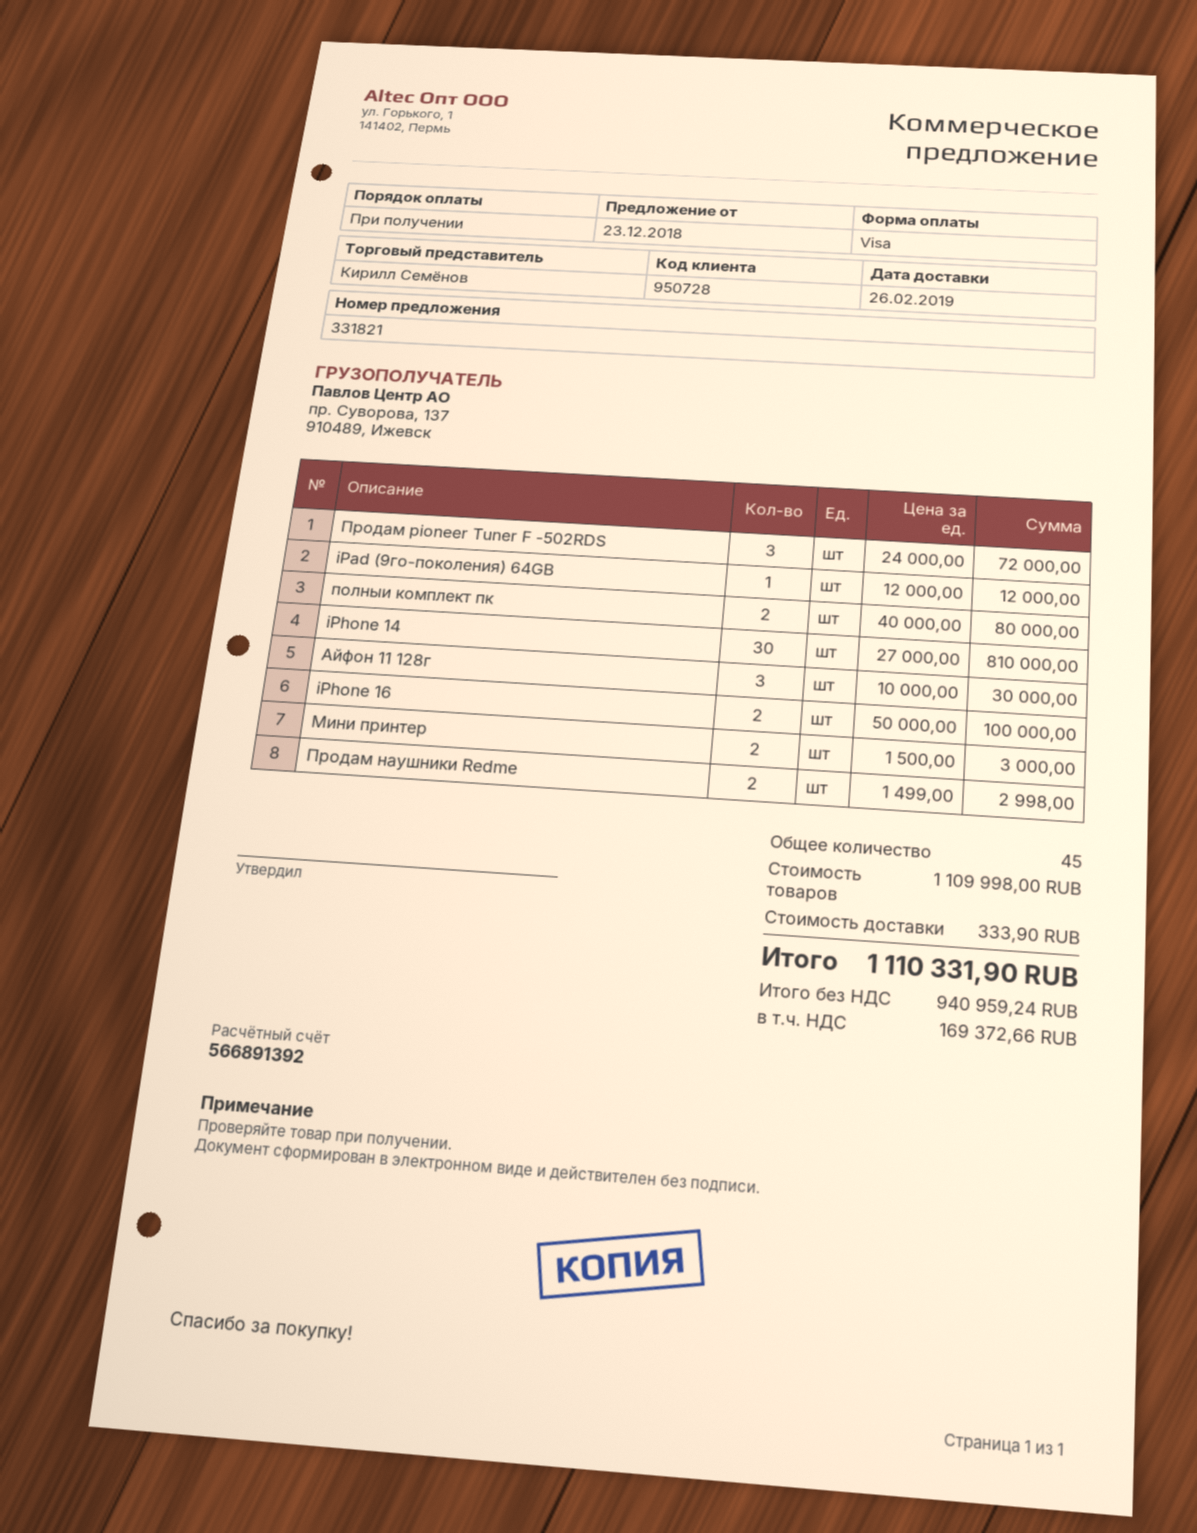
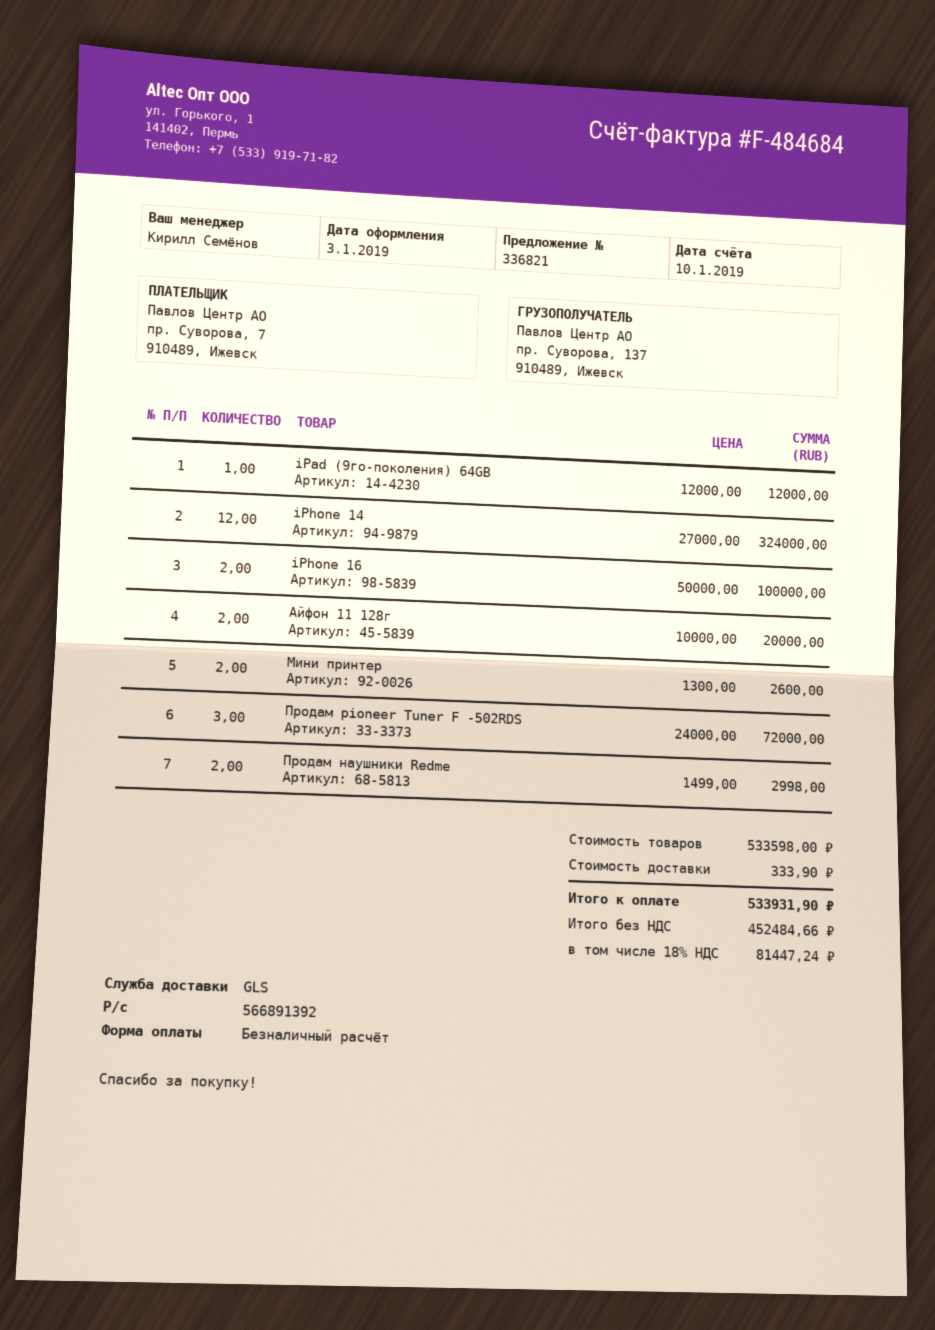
quote number: 331821 -> 336821
payment method: Visa -> bank transfer
полныи комплект пк: 2 x 40000.00 = 80000.00 -> none
iPhone 14: 30 x 27000.00 = 810000.00 -> 12 x 27000.00 = 324000.00
Айфон 11 128г: 3 x 10000.00 = 30000.00 -> 2 x 10000.00 = 20000.00
Мини принтер: 2 x 1500.00 = 3000.00 -> 2 x 1300.00 = 2600.00
subtotal: 1109998.00 -> 533598.00
net: 940959.24 -> 452484.66
tax: 169372.66 -> 81447.24
total: 1110331.90 -> 533931.90

